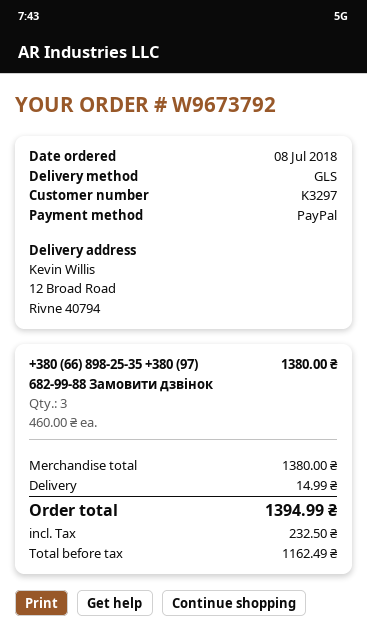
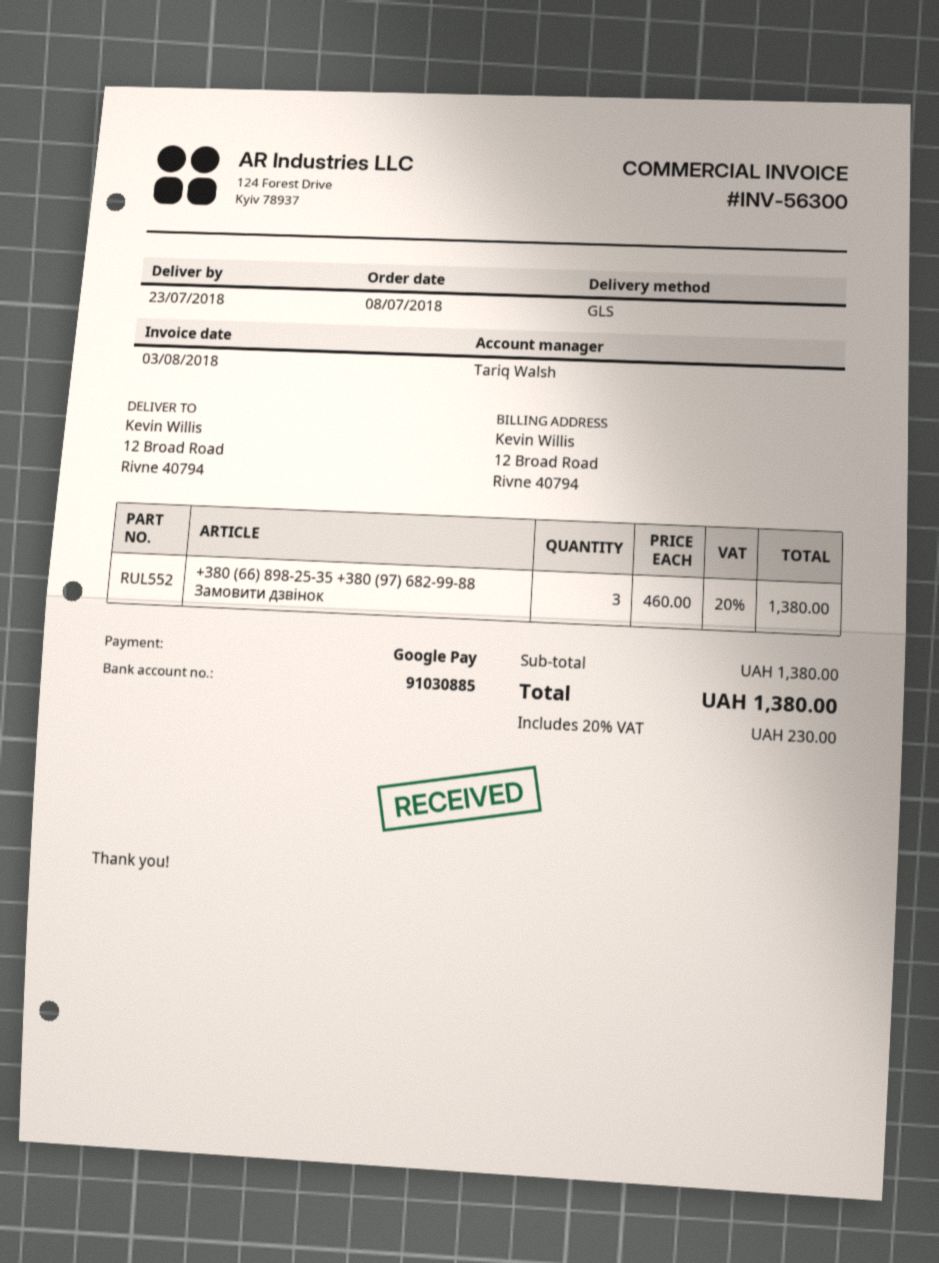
payment method: PayPal -> Google Pay
shipping: 14.99 -> none
tax: 232.50 -> 230.00
total: 1394.99 -> 1380.00

